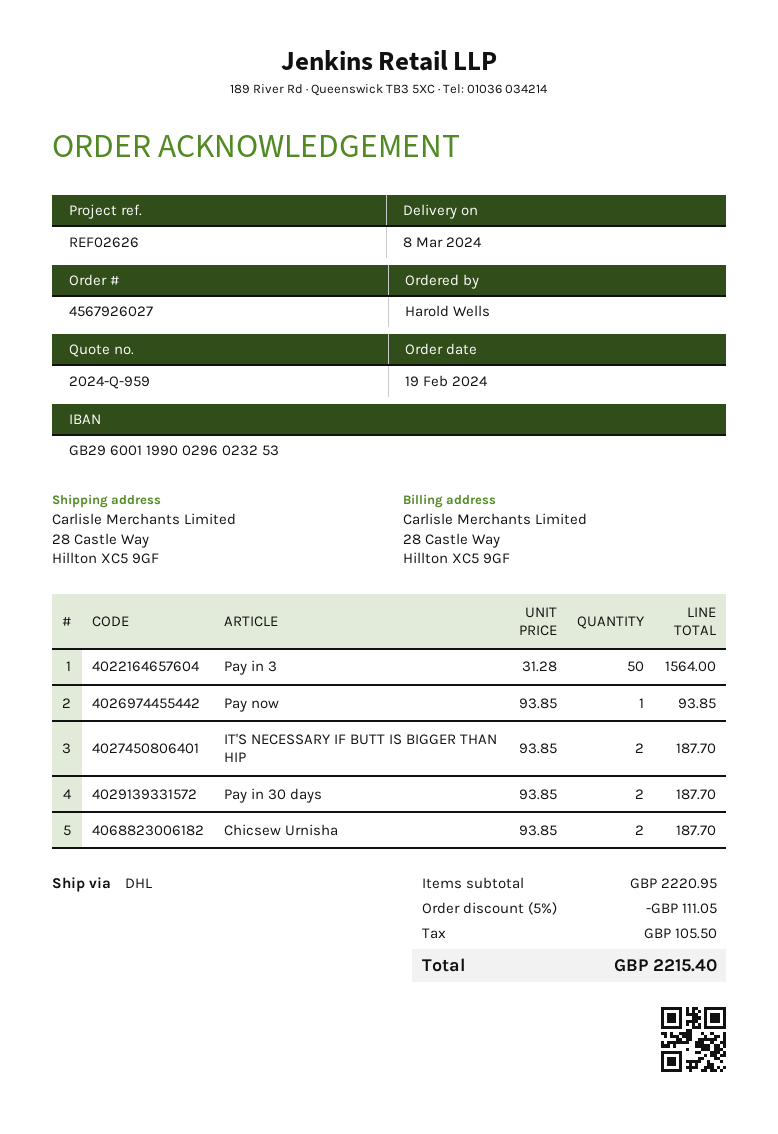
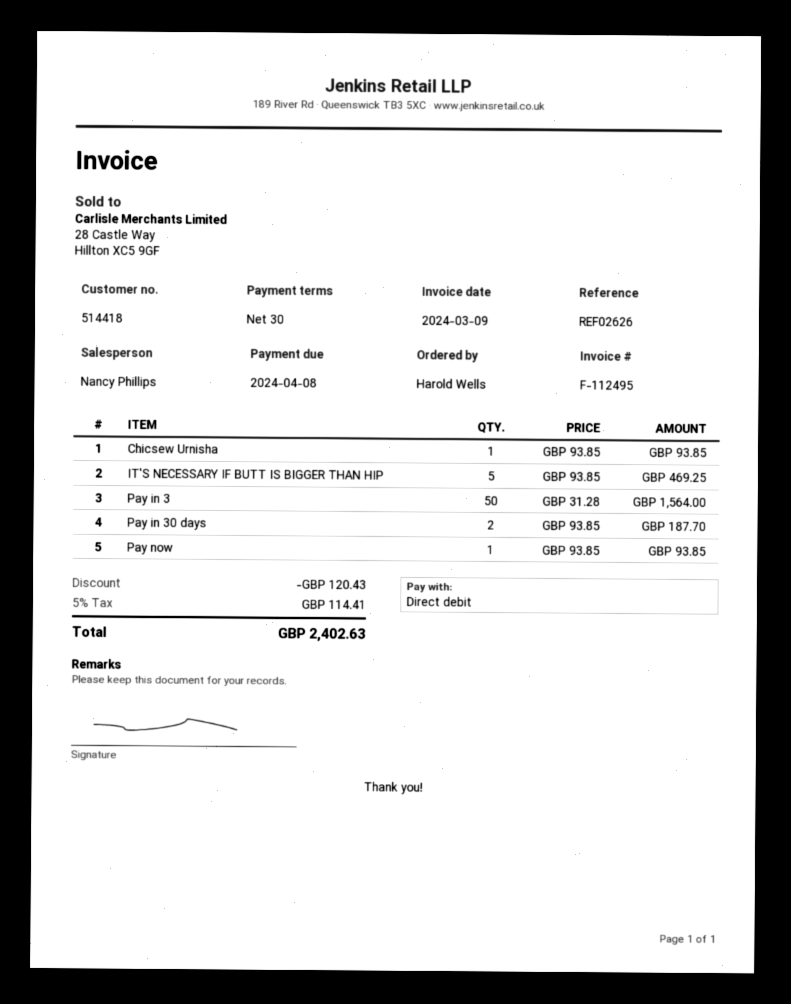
IT'S NECESSARY IF BUTT IS BIGGER THAN HIP: 2 x 93.85 = 187.70 -> 5 x 93.85 = 469.25
Chicsew Urnisha: 2 x 93.85 = 187.70 -> 1 x 93.85 = 93.85
discount: 111.05 -> 120.43
tax: 105.50 -> 114.41
total: 2215.40 -> 2402.63

